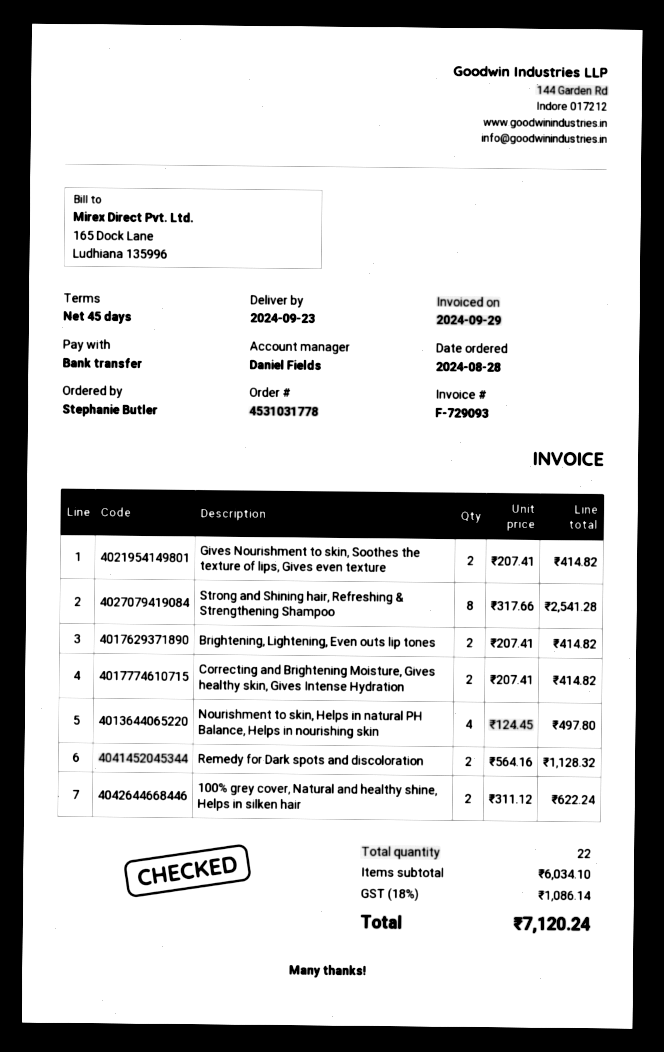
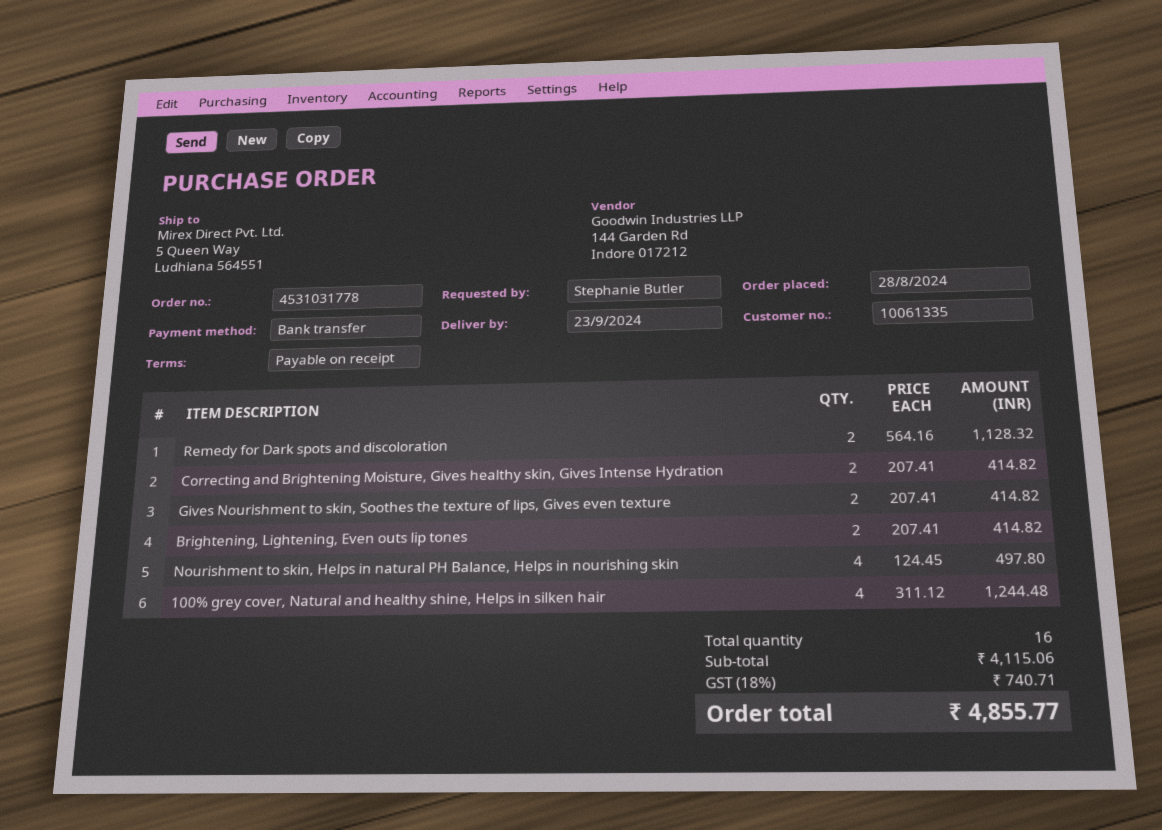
payment terms: 45 days -> on receipt
Strong and Shining hair, Refreshing & Strengthening Shampoo: 8 x 317.66 = 2541.28 -> none
100% grey cover, Natural and healthy shine, Helps in silken hair: 2 x 311.12 = 622.24 -> 4 x 311.12 = 1244.48
total quantity: 22 -> 16
subtotal: 6034.10 -> 4115.06
tax: 18% = 1086.14 -> 18% = 740.71
total: 7120.24 -> 4855.77

